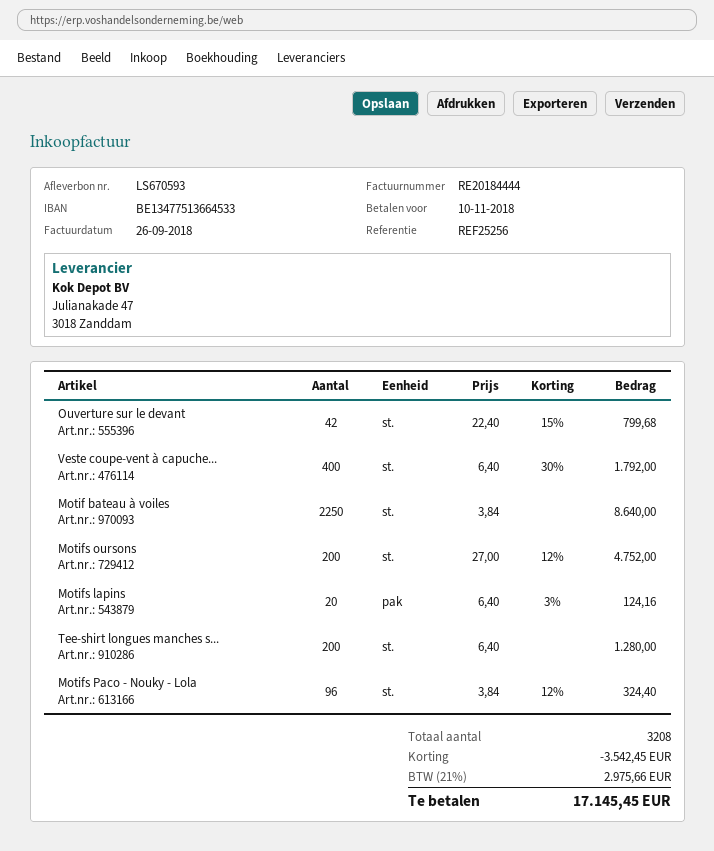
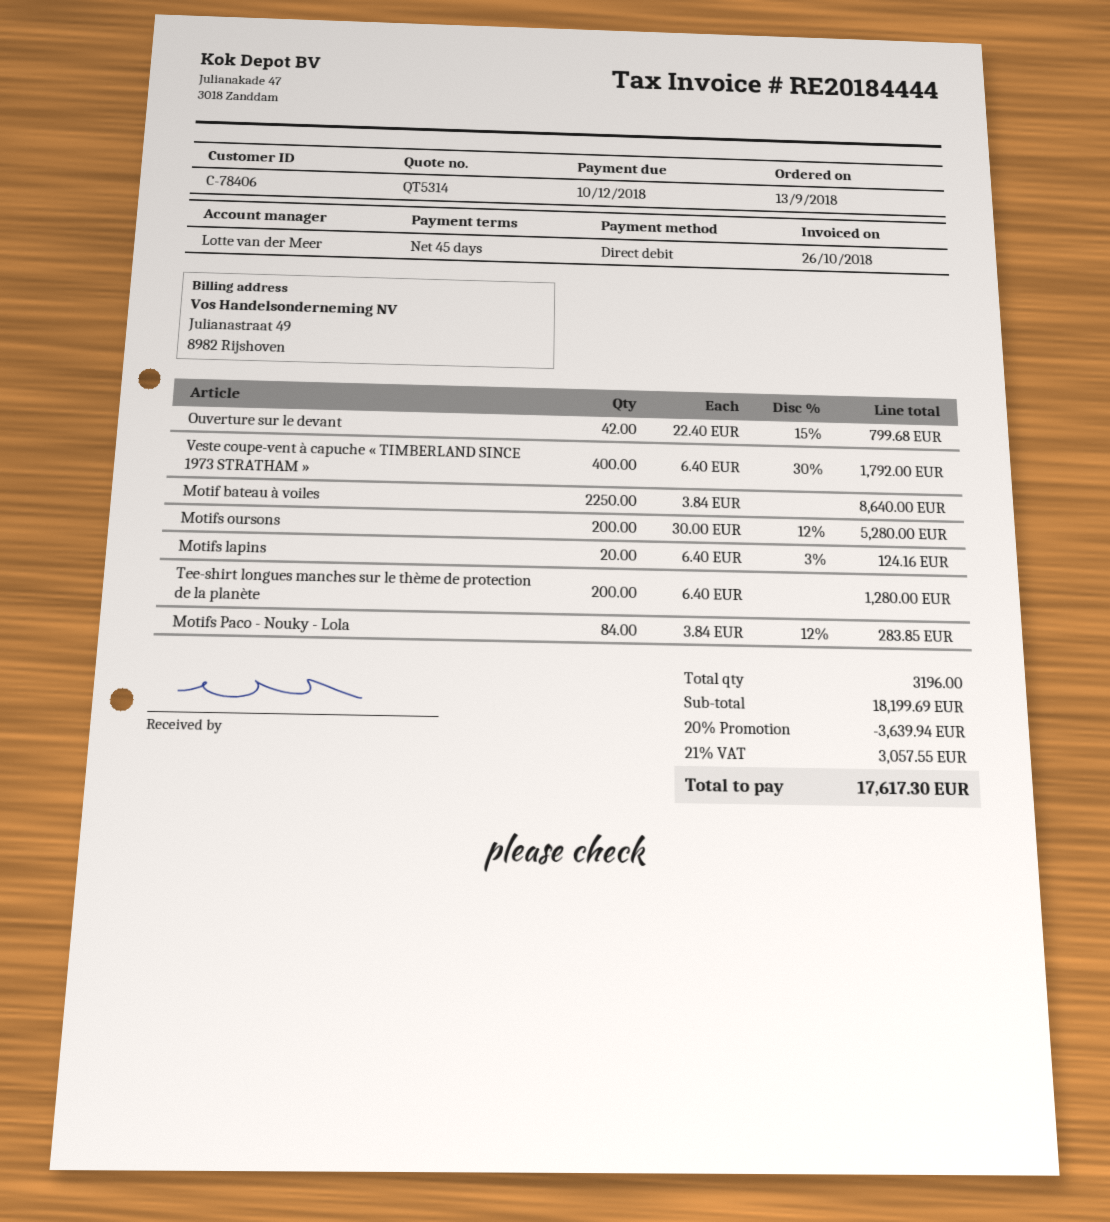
invoice date: 2018-09-26 -> 2018-10-26
due date: 2018-11-10 -> 2018-12-10
Motifs oursons: 200 x 27.00 - 12% = 4752.00 -> 200 x 30.00 - 12% = 5280.00
Motifs Paco - Nouky - Lola: 96 x 3.84 - 12% = 324.40 -> 84 x 3.84 - 12% = 283.85
total quantity: 3208 -> 3196
discount: 3542.45 -> 3639.94
tax: 21% = 2975.66 -> 21% = 3057.55
total: 17145.45 -> 17617.30

